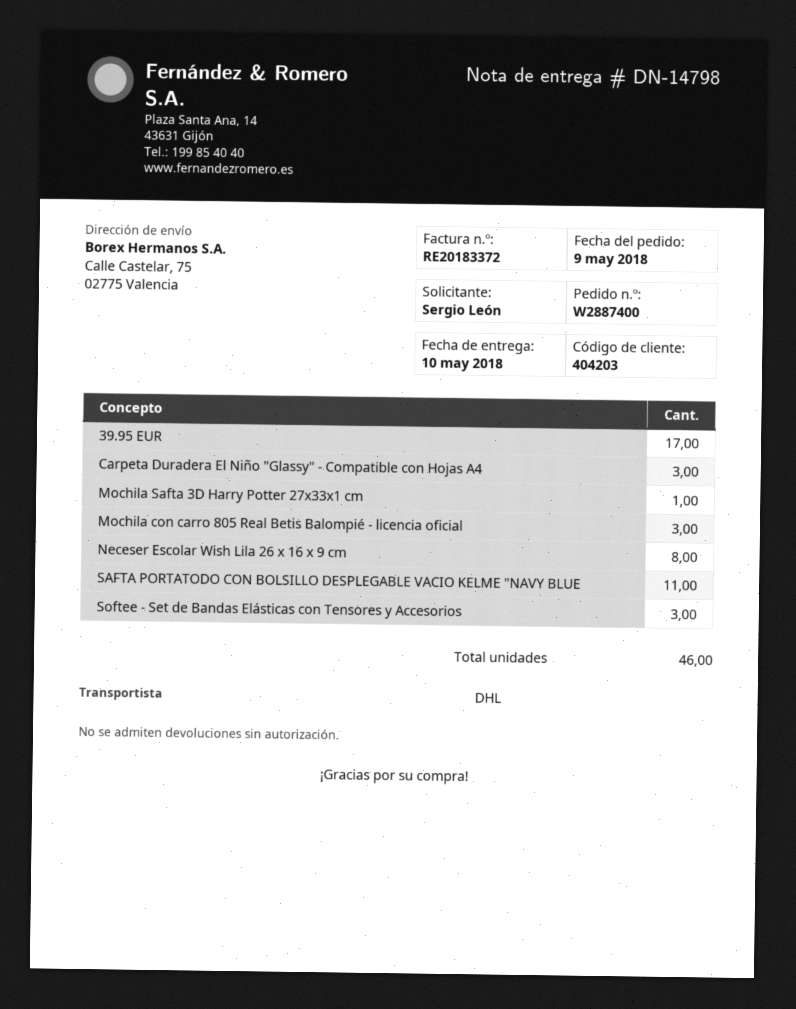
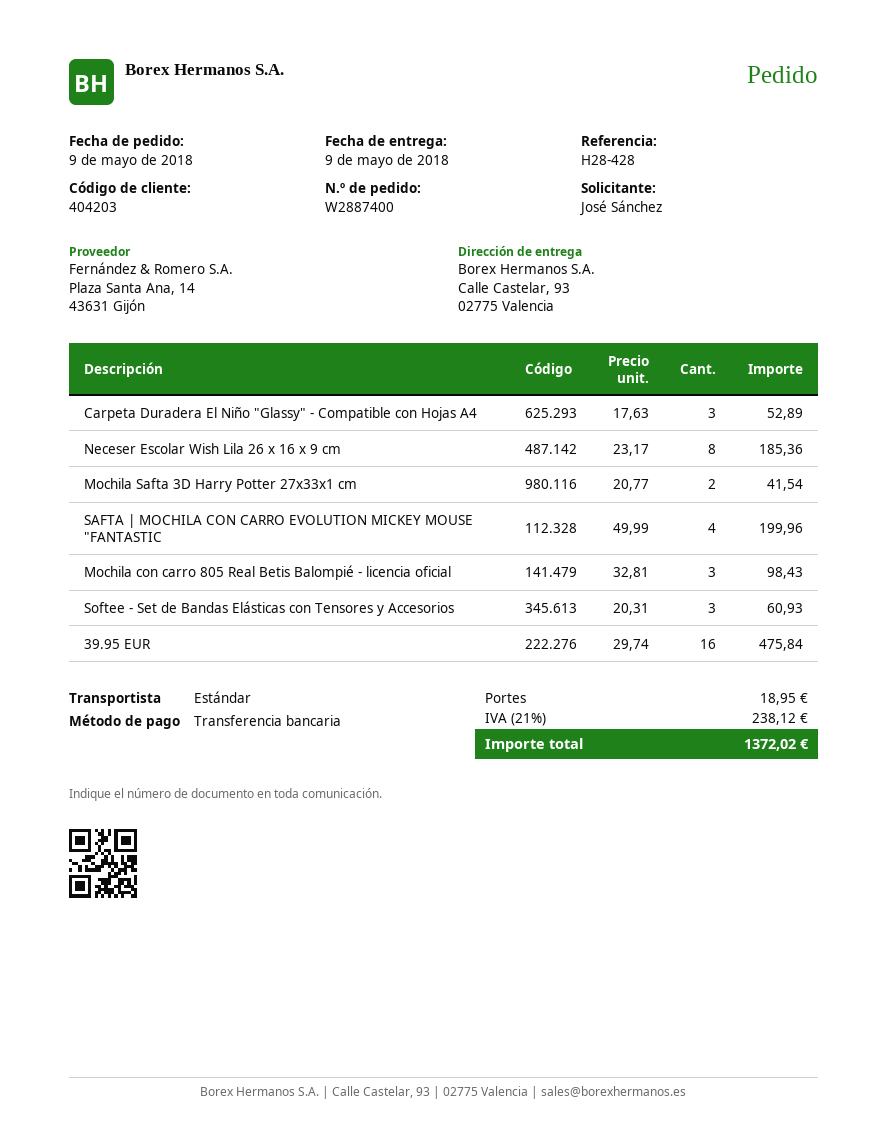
delivery date: 2018-05-10 -> 2018-05-09
ordered by: Sergio León -> José Sánchez
shipping method: DHL -> standard
ship to: Calle Castelar, 75, 02775 Valencia -> Calle Castelar, 93, 02775 Valencia
39.95 EUR: 17 -> 16
Mochila Safta 3D Harry Potter 27x33x1 cm: 1 -> 2
SAFTA PORTATODO CON BOLSILLO DESPLEGABLE VACIO KELME "NAVY BLUE: 11 -> none
SAFTA | MOCHILA CON CARRO EVOLUTION MICKEY MOUSE "FANTASTIC: none -> 4

